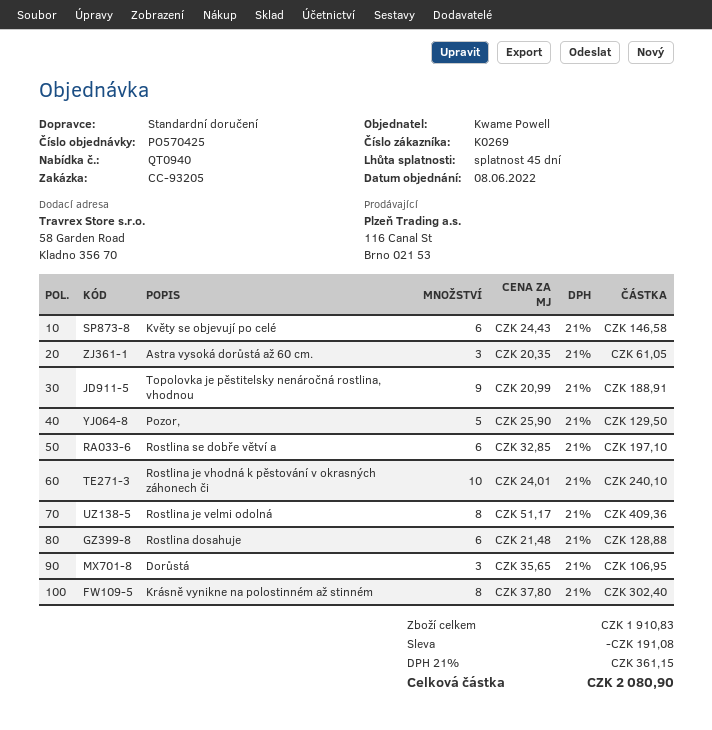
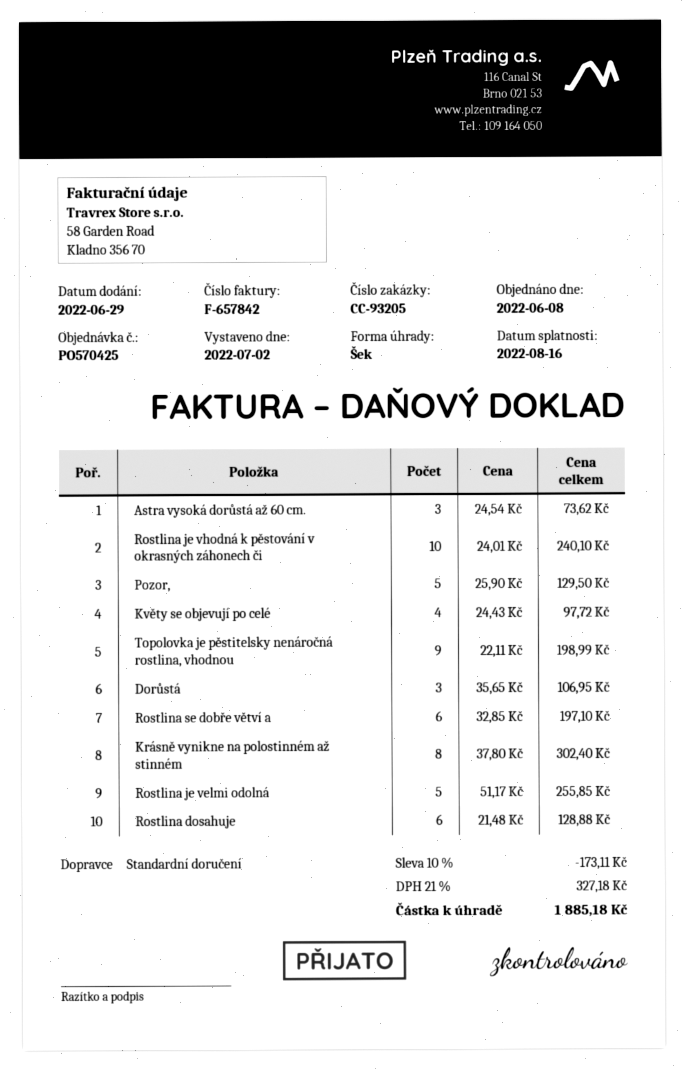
Květy se objevují po celé: 6 x 24.43 = 146.58 -> 4 x 24.43 = 97.72
Astra vysoká dorůstá až 60 cm.: 3 x 20.35 = 61.05 -> 3 x 24.54 = 73.62
Topolovka je pěstitelsky nenáročná rostlina, vhodnou: 9 x 20.99 = 188.91 -> 9 x 22.11 = 198.99
Rostlina je velmi odolná: 8 x 51.17 = 409.36 -> 5 x 51.17 = 255.85
discount: 191.08 -> 173.11
tax: 21% = 361.15 -> 21% = 327.18
total: 2080.90 -> 1885.18

